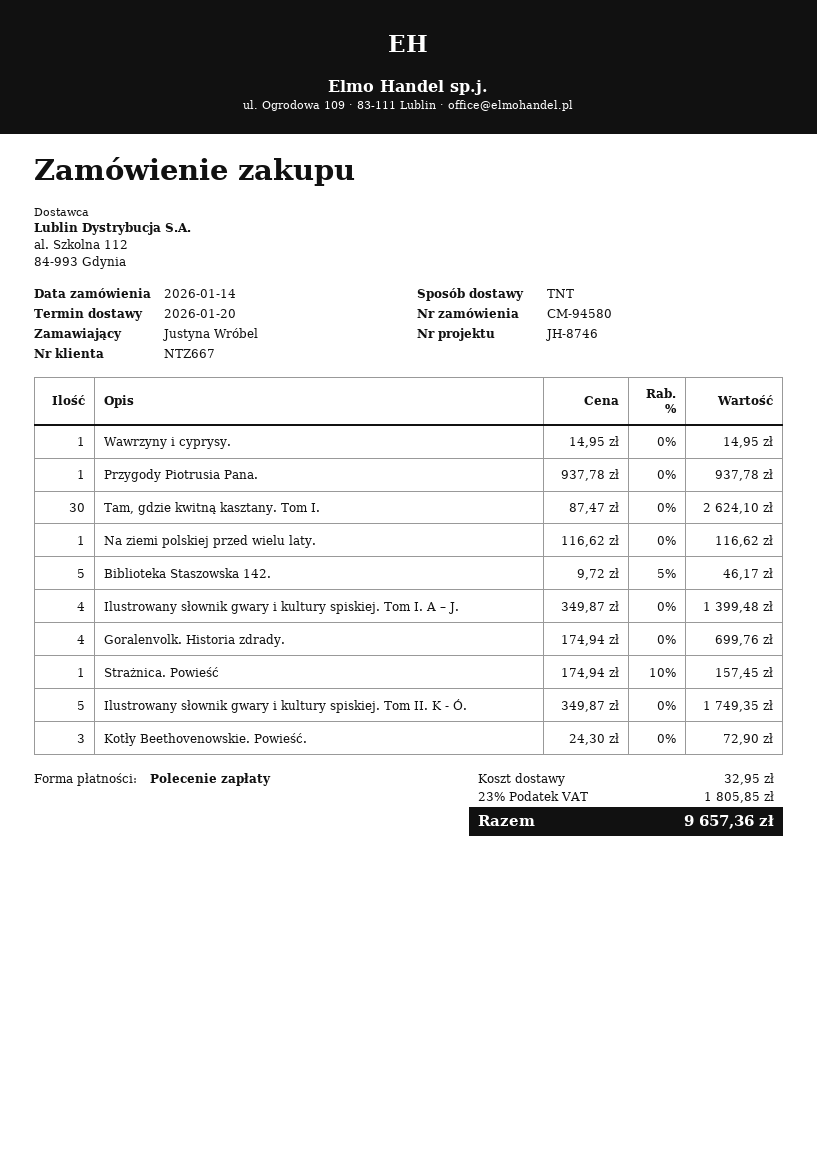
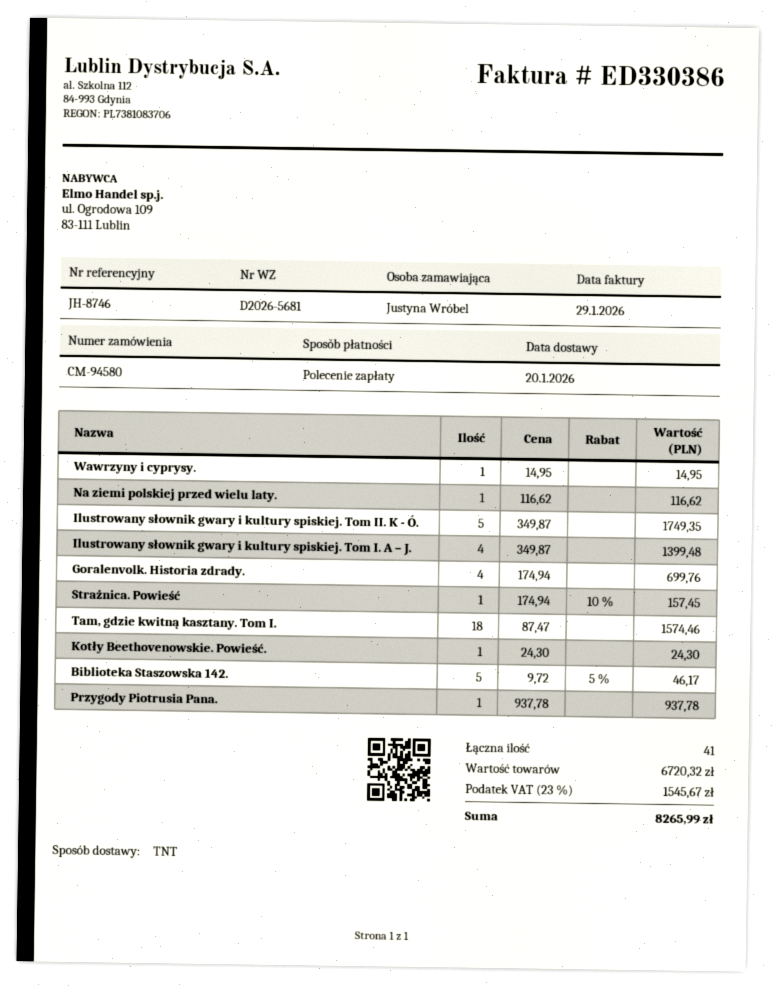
Tam, gdzie kwitną kasztany. Tom I.: 30 x 87.47 = 2624.10 -> 18 x 87.47 = 1574.46
Kotły Beethovenowskie. Powieść.: 3 x 24.30 = 72.90 -> 1 x 24.30 = 24.30
shipping: 32.95 -> none
tax: 23% = 1805.85 -> 23% = 1545.67
total: 9657.36 -> 8265.99

